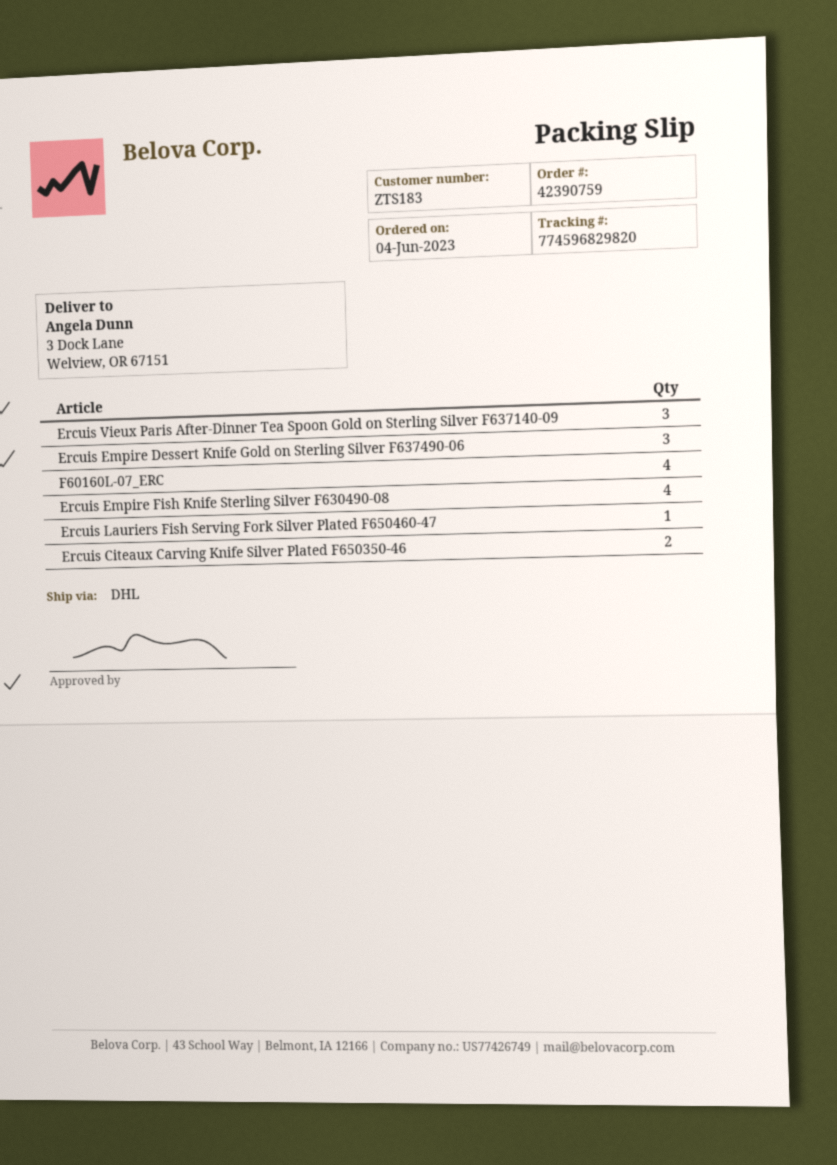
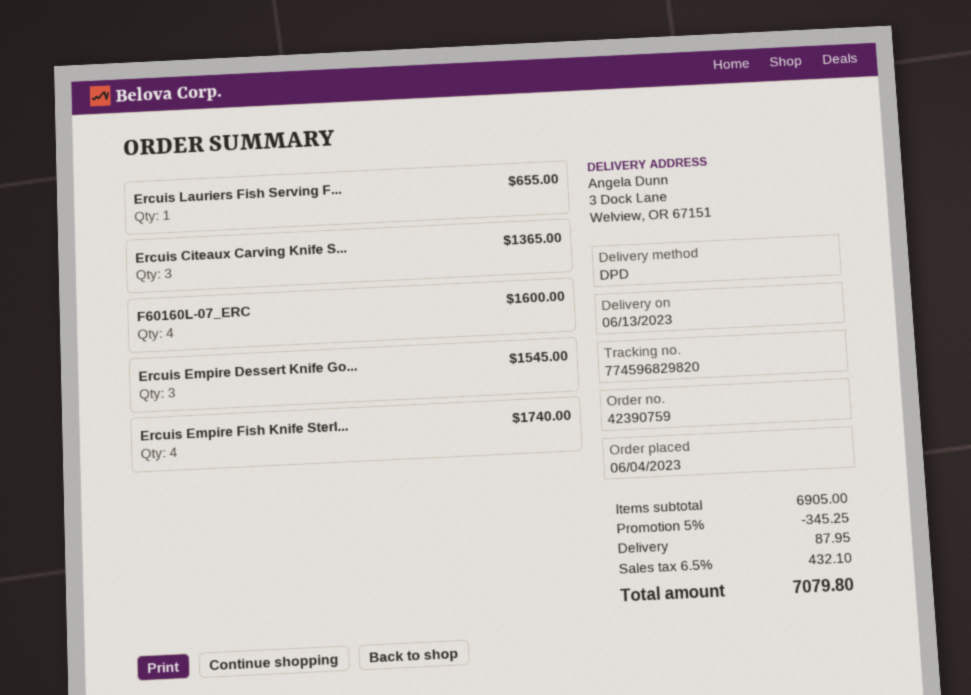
shipping method: DHL -> DPD
Ercuis Vieux Paris After-Dinner Tea Spoon Gold on Sterling Silver F637140-09: 3 -> none
Ercuis Citeaux Carving Knife Silver Plated F650350-46: 2 -> 3

